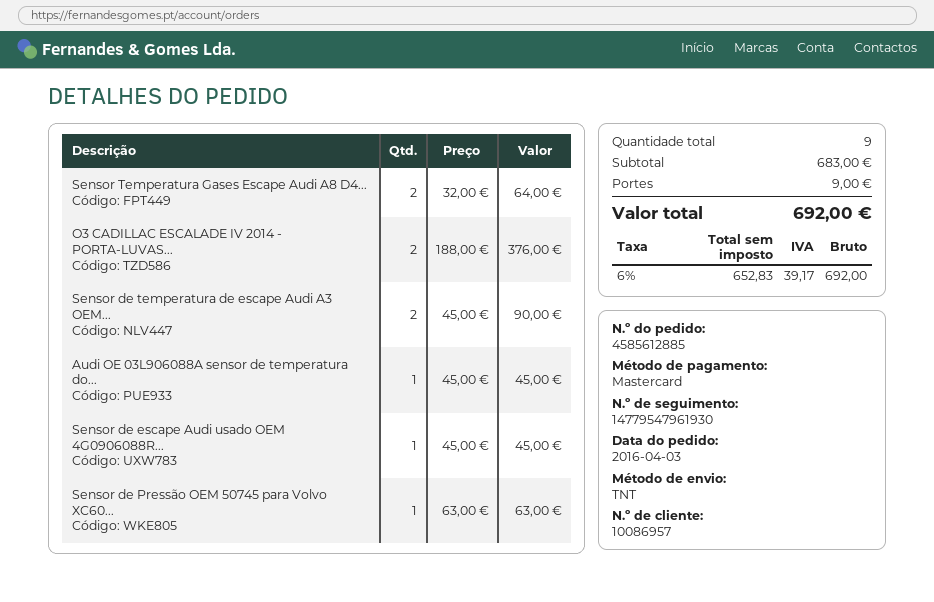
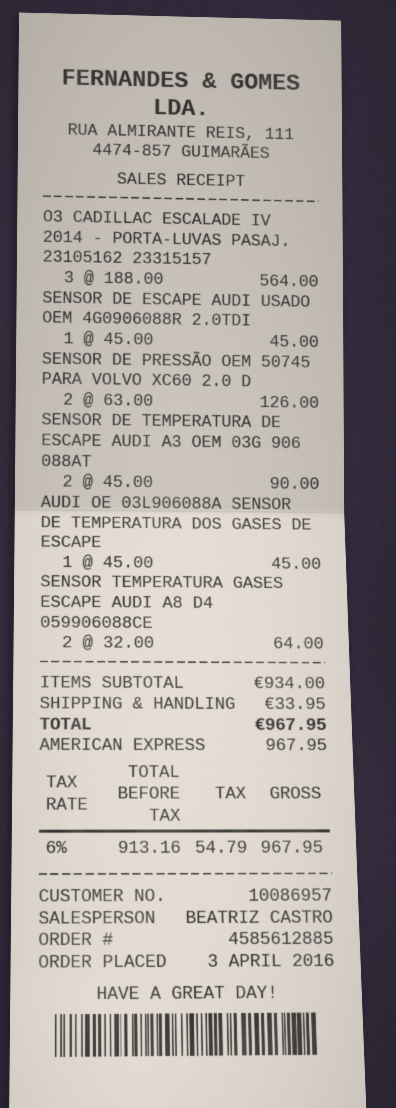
payment method: Mastercard -> American Express
O3 CADILLAC ESCALADE IV 2014 - PORTA-LUVAS...: 2 x 188.00 = 376.00 -> 3 x 188.00 = 564.00
Sensor de Pressão OEM 50745 para Volvo XC60...: 1 x 63.00 = 63.00 -> 2 x 63.00 = 126.00
subtotal: 683.00 -> 934.00
shipping: 9.00 -> 33.95
net: 652.83 -> 913.16
tax: 6% = 39.17 -> 6% = 54.79
total: 692.00 -> 967.95

